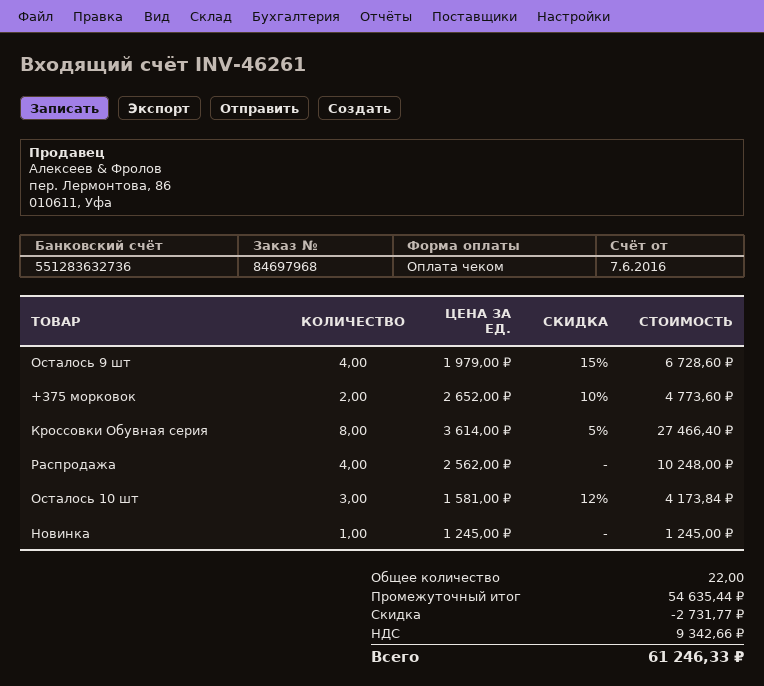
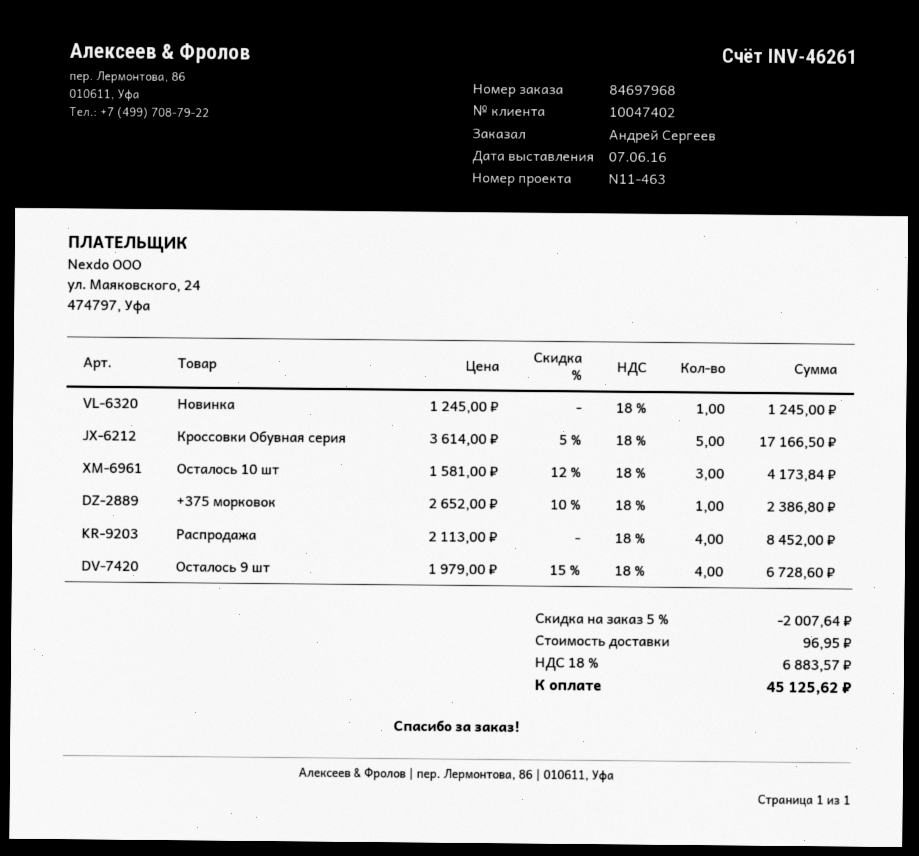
+375 морковок: 2 x 2652.00 - 10% = 4773.60 -> 1 x 2652.00 - 10% = 2386.80
Кроссовки Обувная серия: 8 x 3614.00 - 5% = 27466.40 -> 5 x 3614.00 - 5% = 17166.50
Распродажа: 4 x 2562.00 = 10248.00 -> 4 x 2113.00 = 8452.00
discount: 2731.77 -> 2007.64
shipping: none -> 96.95
tax: 9342.66 -> 6883.57
total: 61246.33 -> 45125.62

